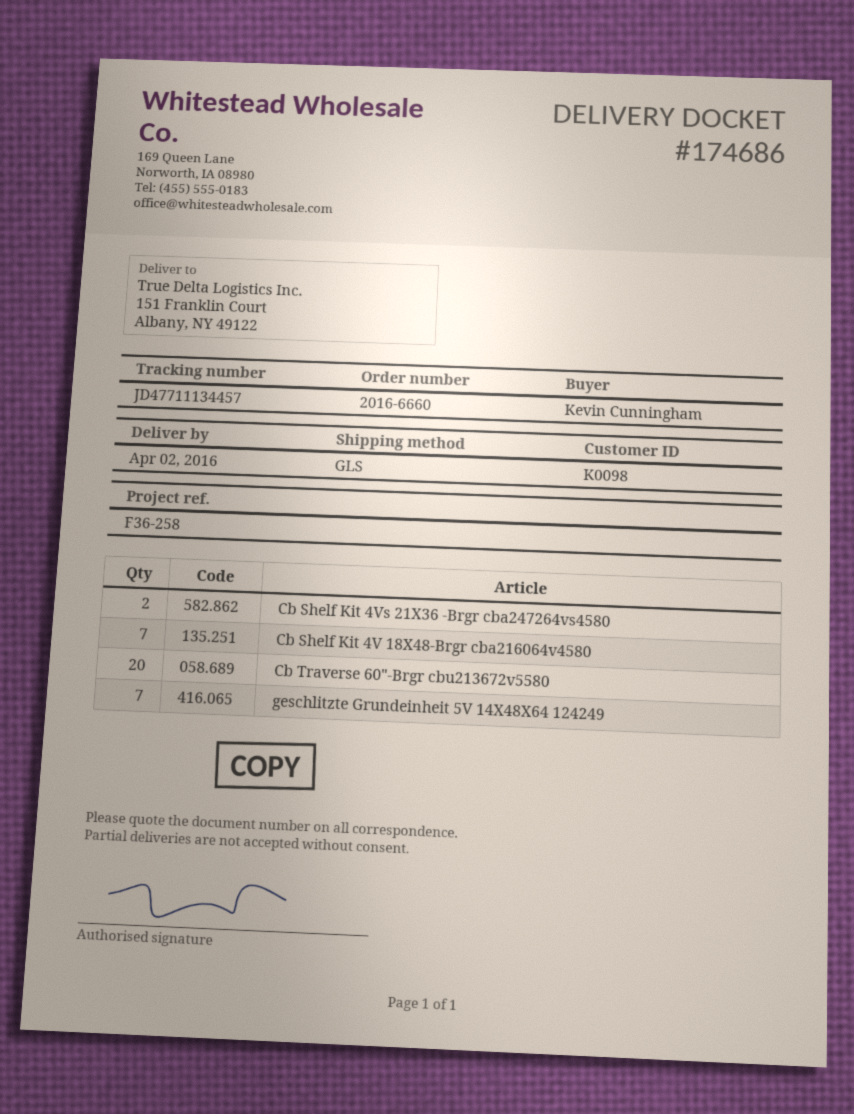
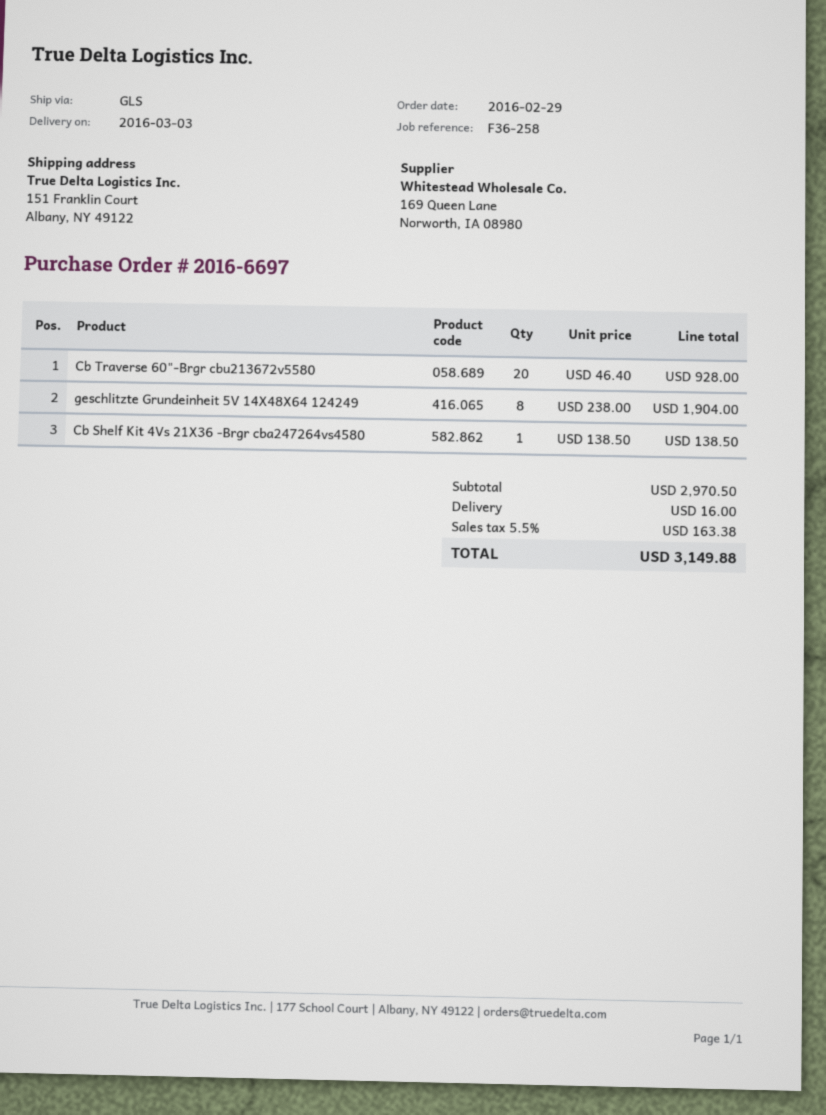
order number: 2016-6660 -> 2016-6697
delivery date: 2016-04-02 -> 2016-03-03
Cb Shelf Kit 4Vs 21X36 -Brgr cba247264vs4580: 2 -> 1
Cb Shelf Kit 4V 18X48-Brgr cba216064v4580: 7 -> none
geschlitzte Grundeinheit 5V 14X48X64 124249: 7 -> 8

